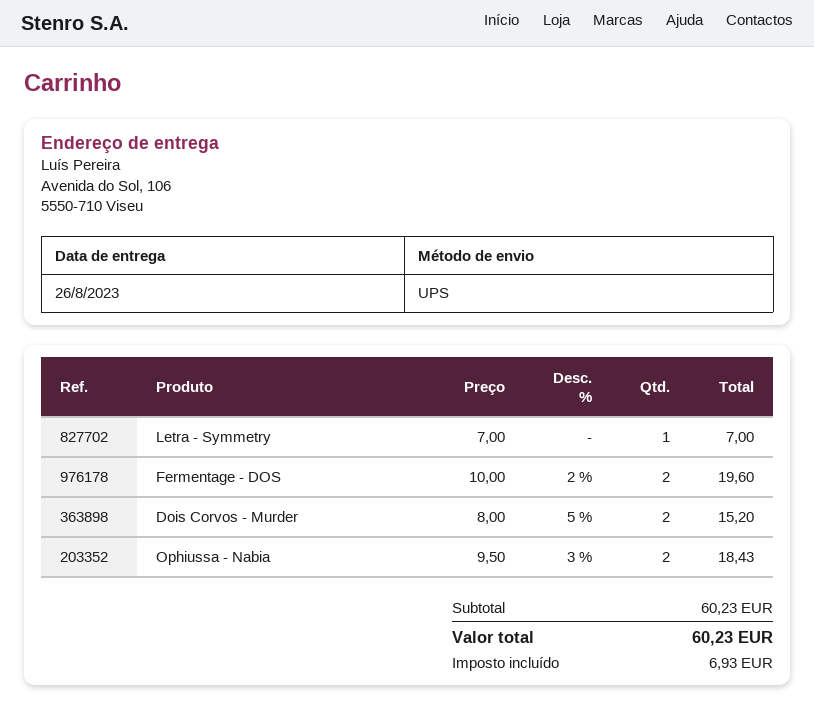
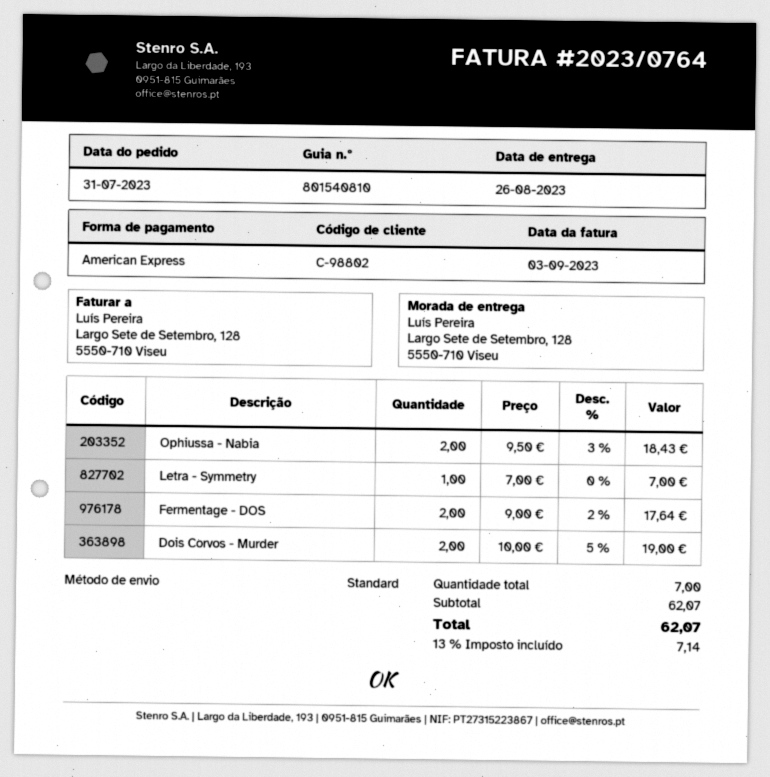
shipping method: UPS -> standard
ship to: Avenida do Sol, 106, 5550-710 Viseu -> Largo Sete de Setembro, 128, 5550-710 Viseu
Fermentage - DOS: 2 x 10.00 - 2% = 19.60 -> 2 x 9.00 - 2% = 17.64
Dois Corvos - Murder: 2 x 8.00 - 5% = 15.20 -> 2 x 10.00 - 5% = 19.00
subtotal: 60.23 -> 62.07
tax: 6.93 -> 7.14
total: 60.23 -> 62.07

